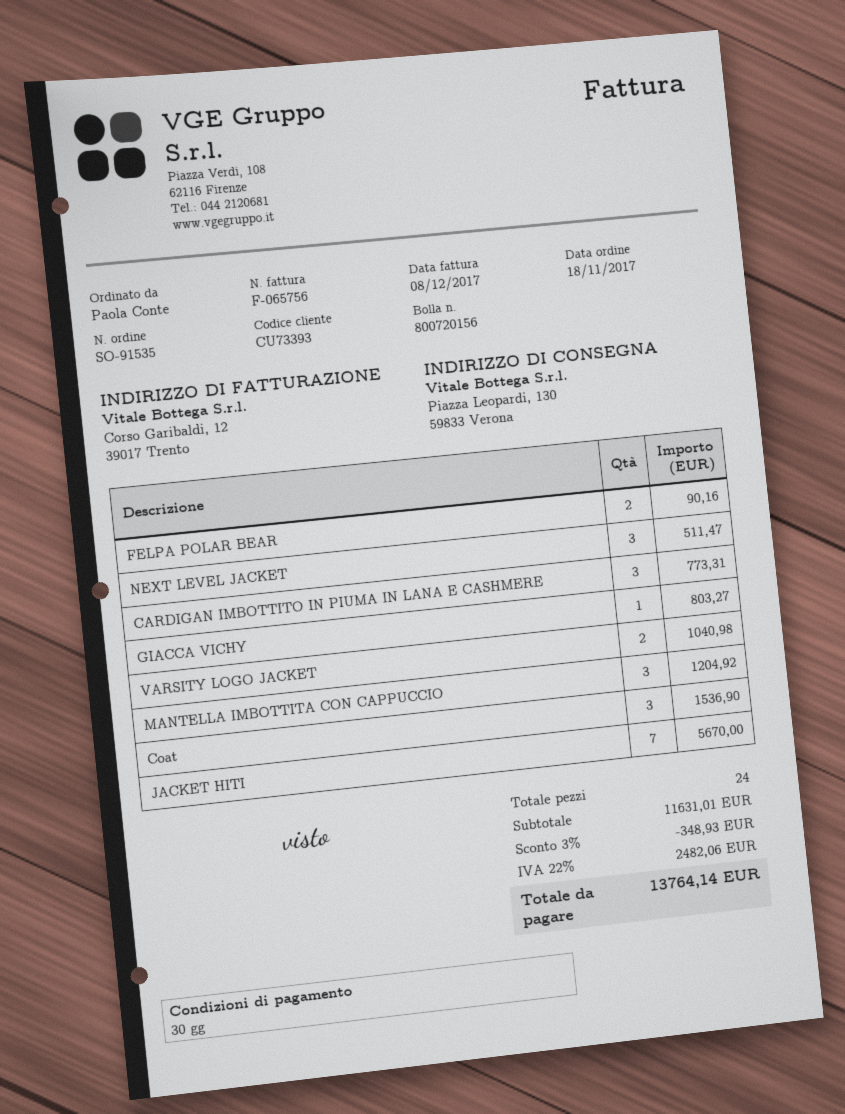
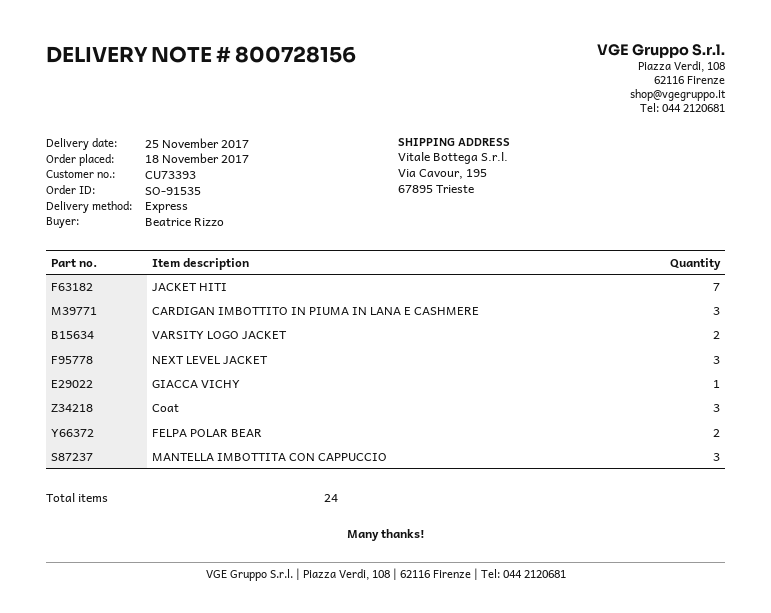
delivery note number: 800720156 -> 800728156
ordered by: Paola Conte -> Beatrice Rizzo
ship to: Piazza Leopardi, 130, 59833 Verona -> Via Cavour, 195, 67895 Trieste

